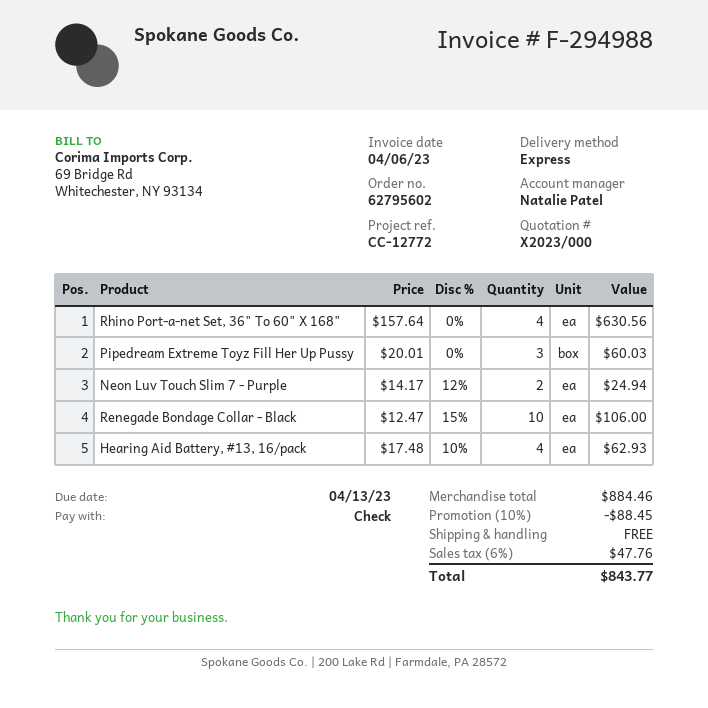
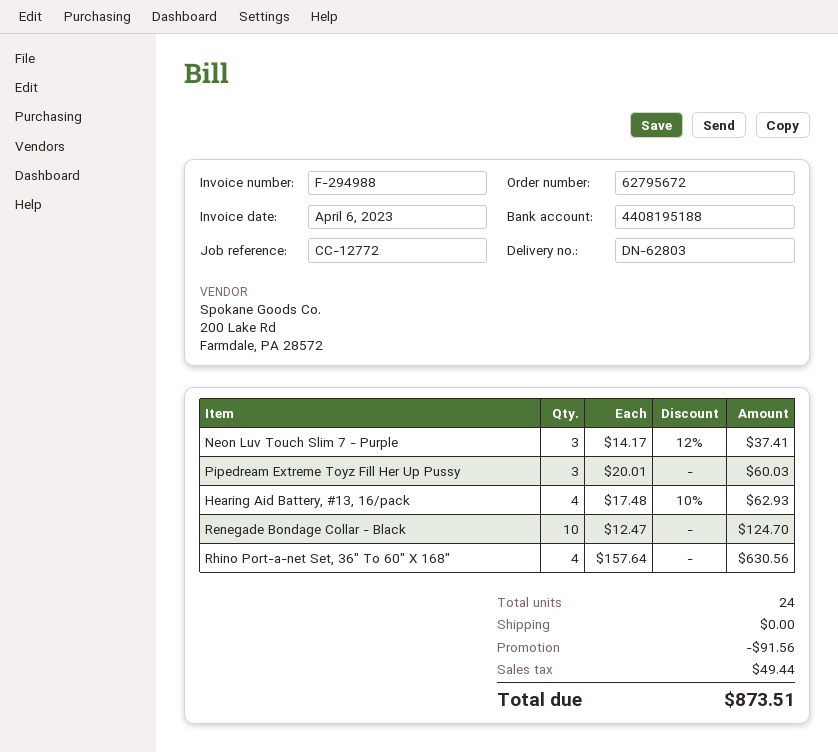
order number: 62795602 -> 62795672
Neon Luv Touch Slim 7 - Purple: 2 x 14.17 - 12% = 24.94 -> 3 x 14.17 - 12% = 37.41
Renegade Bondage Collar - Black: 10 x 12.47 - 15% = 106.00 -> 10 x 12.47 = 124.70
discount: 88.45 -> 91.56
tax: 47.76 -> 49.44
total: 843.77 -> 873.51

